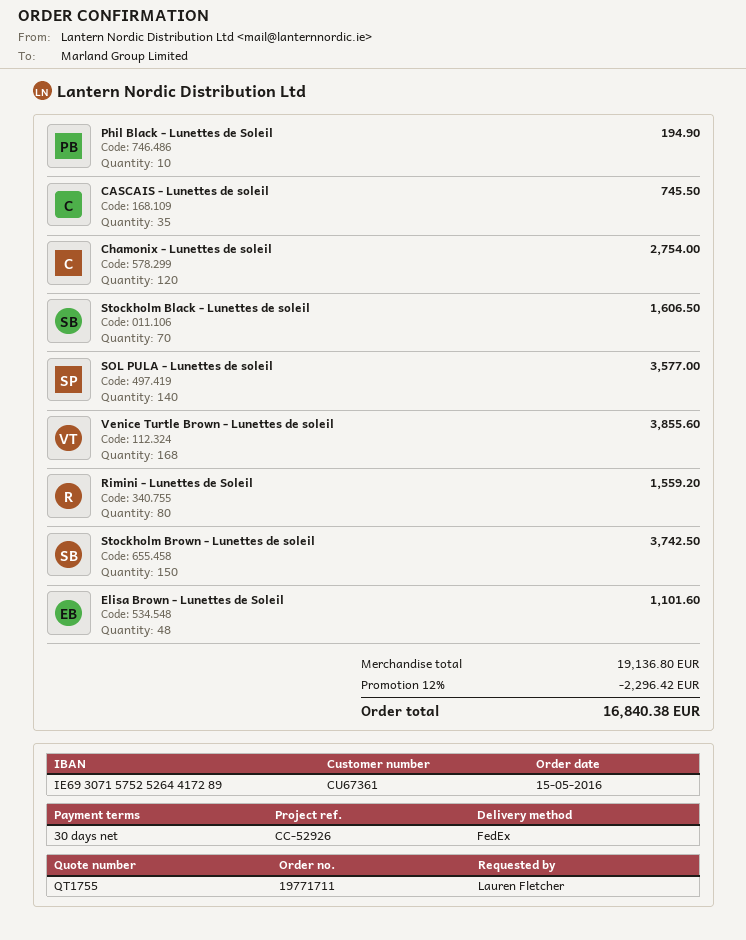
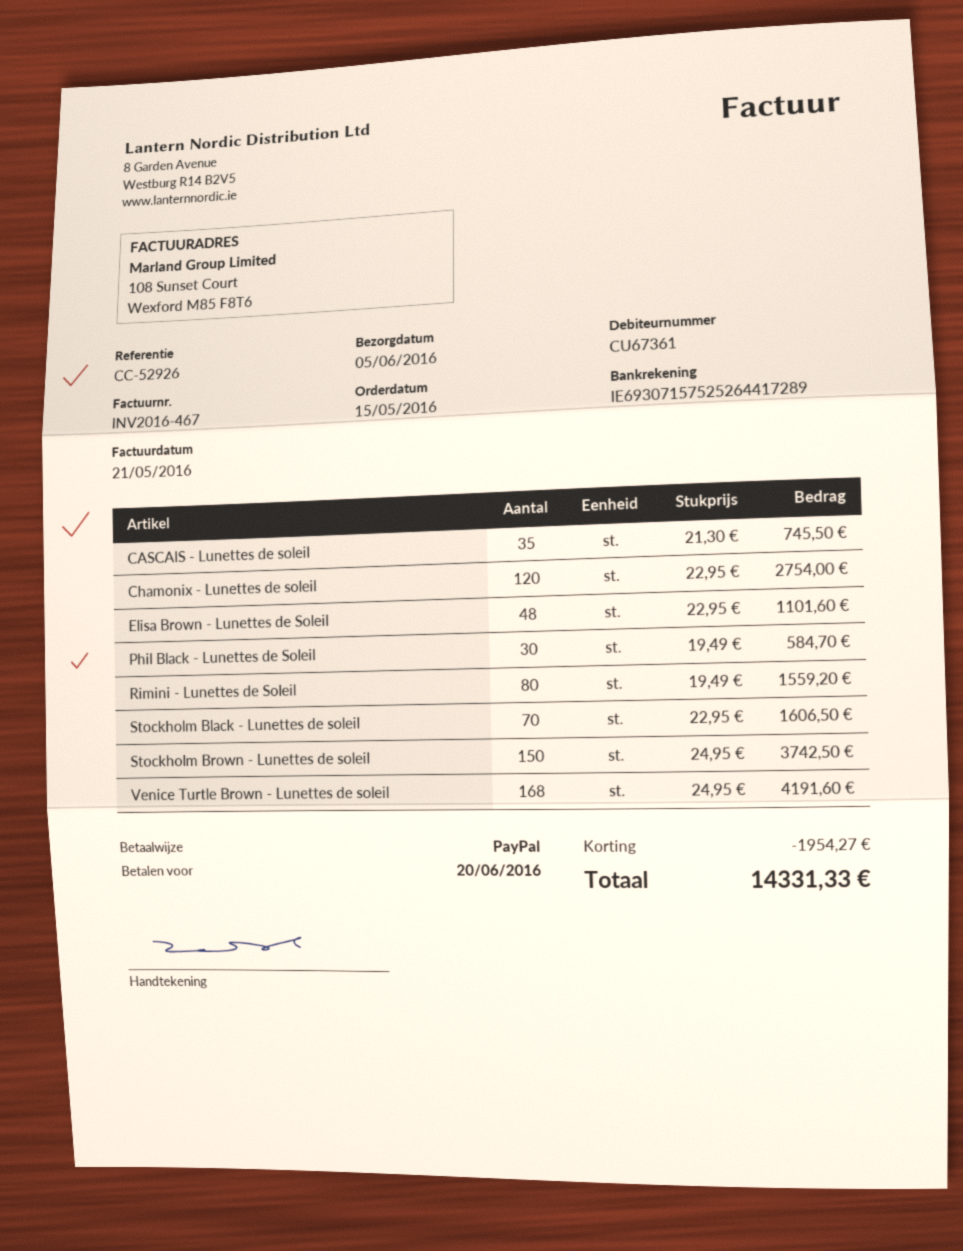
Phil Black - Lunettes de Soleil: 10 for 194.90 -> 30 for 584.70
SOL PULA - Lunettes de soleil: 140 for 3577.00 -> none
Venice Turtle Brown - Lunettes de soleil: 168 for 3855.60 -> 168 for 4191.60
discount: 2296.42 -> 1954.27
total: 16840.38 -> 14331.33

